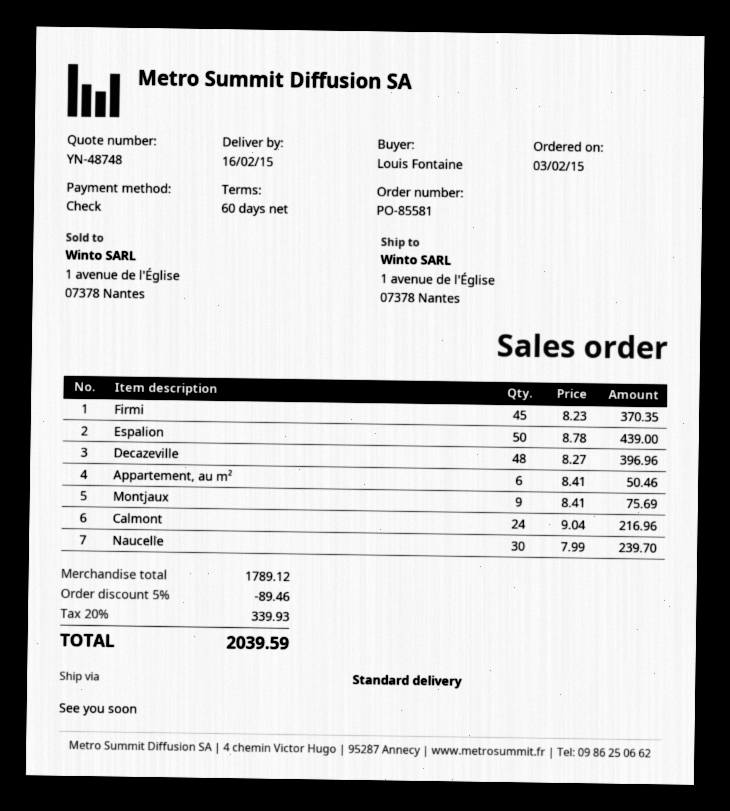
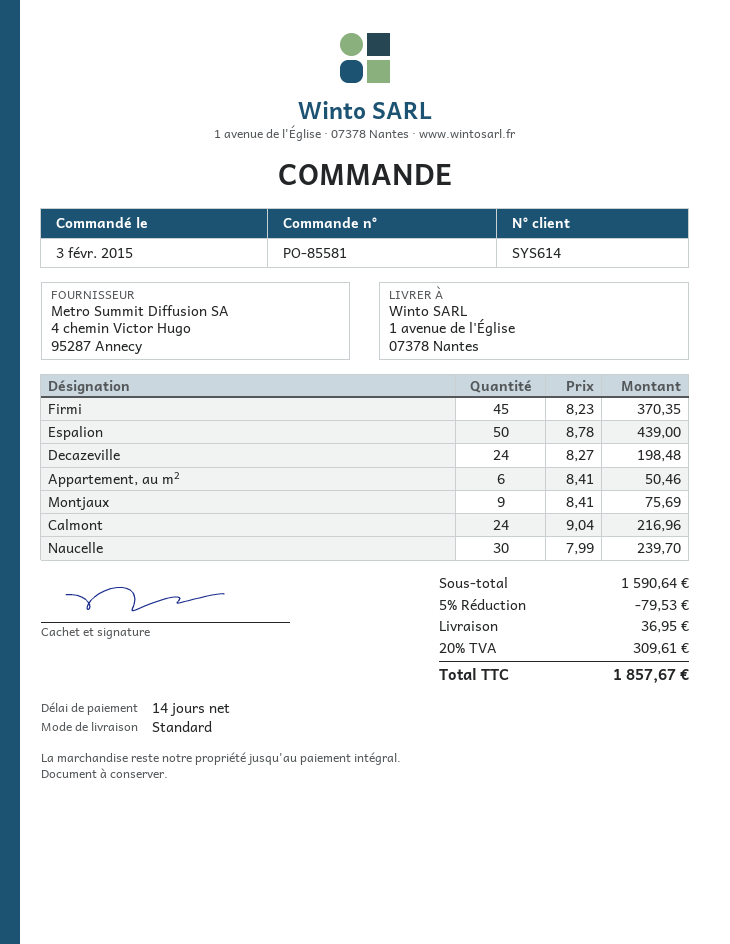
payment terms: 60 days -> 14 days
Decazeville: 48 x 8.27 = 396.96 -> 24 x 8.27 = 198.48
subtotal: 1789.12 -> 1590.64
discount: 5% = 89.46 -> 5% = 79.53
shipping: none -> 36.95
tax: 20% = 339.93 -> 20% = 309.61
total: 2039.59 -> 1857.67

